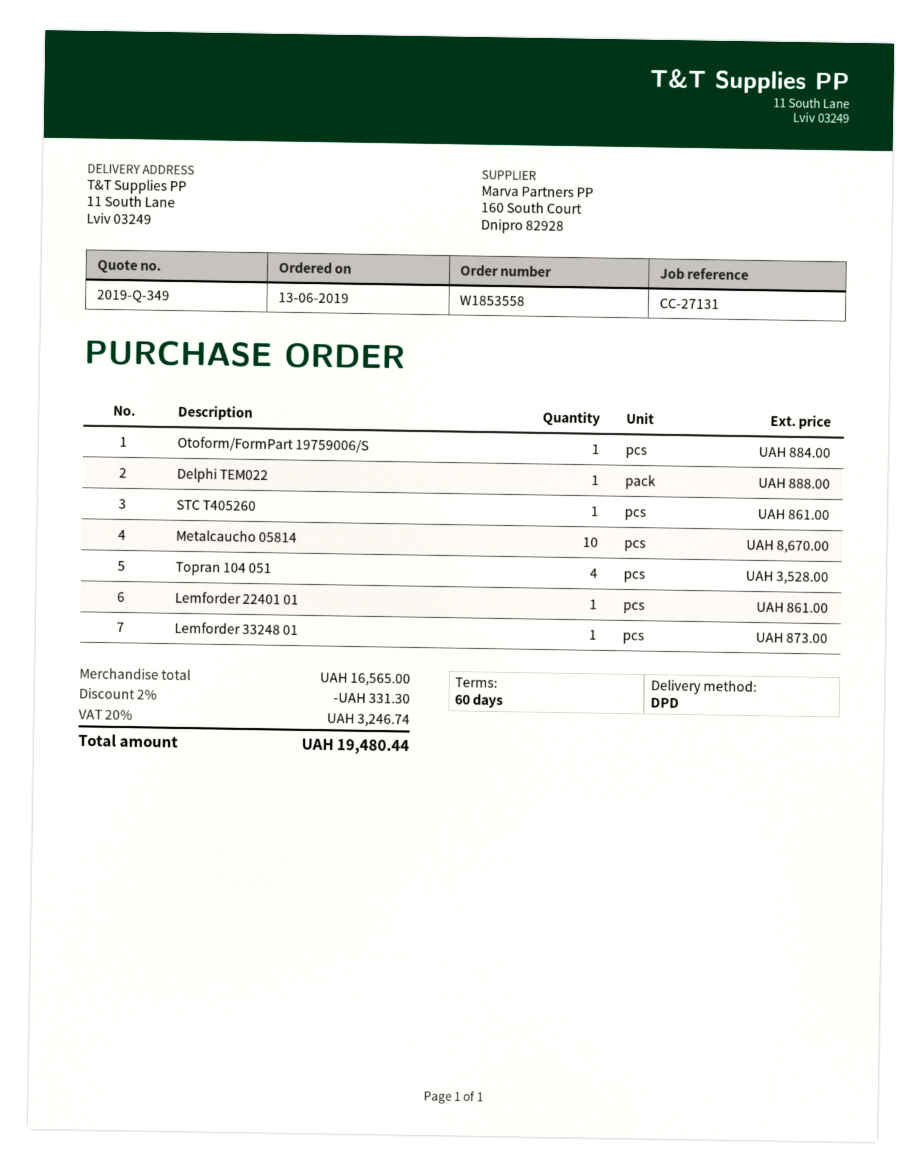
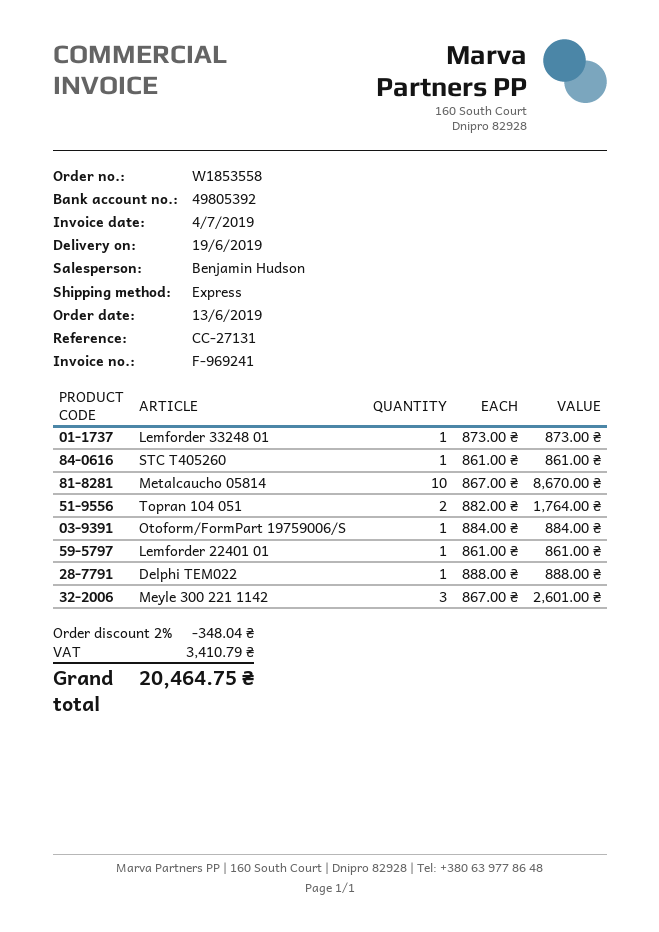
shipping method: DPD -> express
Topran 104 051: 4 for 3528.00 -> 2 for 1764.00
Meyle 300 221 1142: none -> 3 for 2601.00
discount: 2% = 331.30 -> 2% = 348.04
tax: 3246.74 -> 3410.79
total: 19480.44 -> 20464.75

